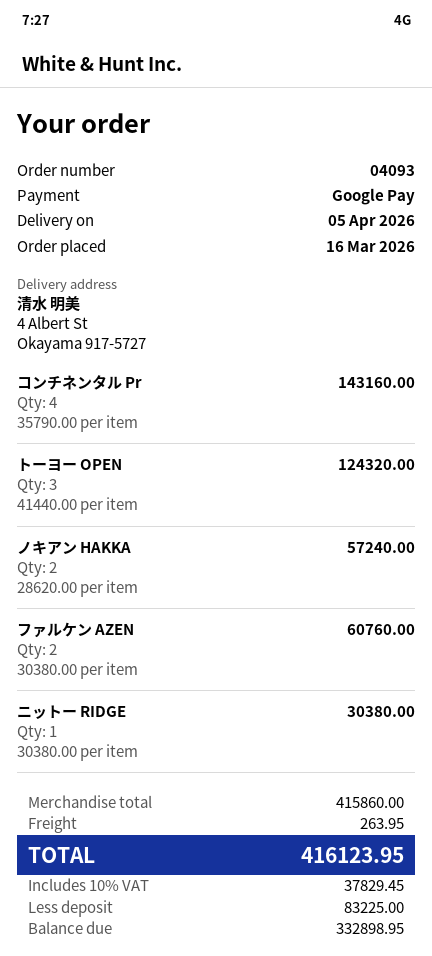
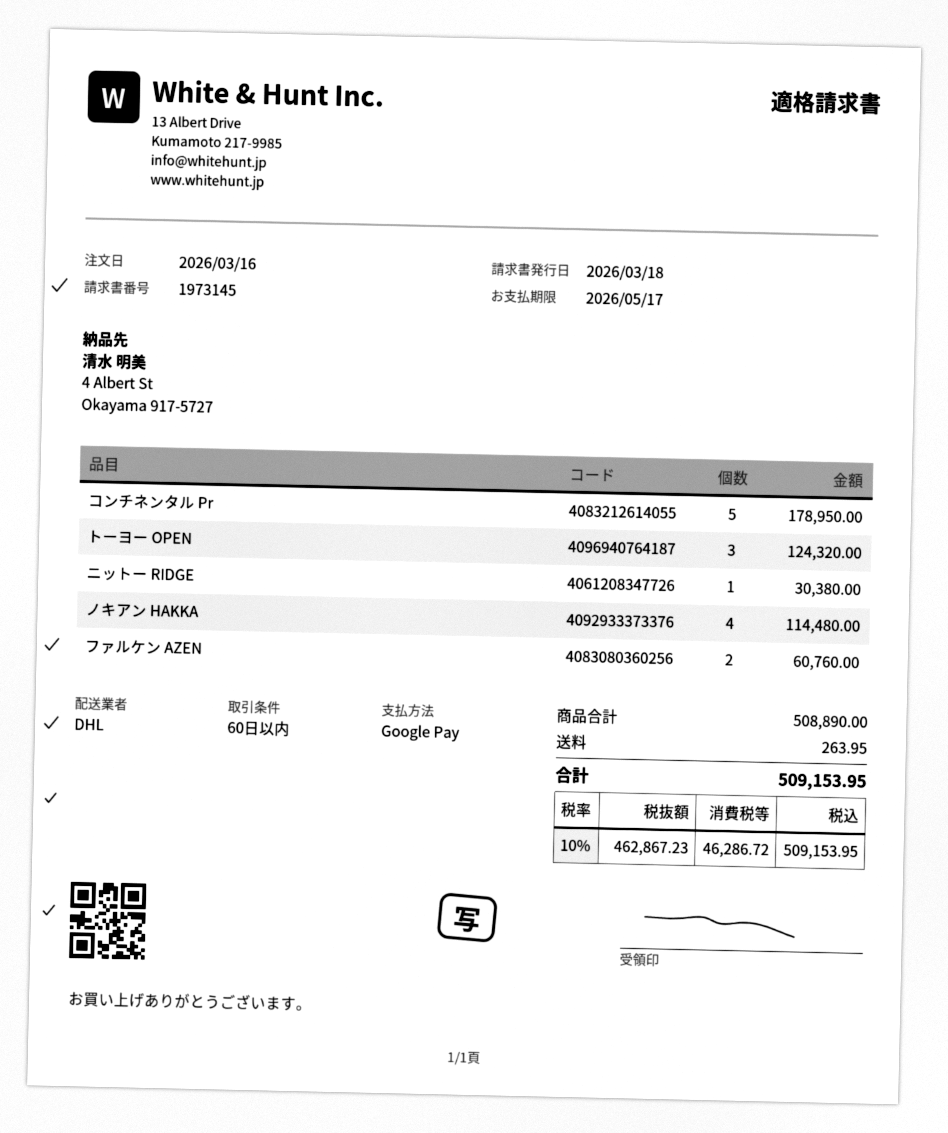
コンチネンタル Pr: 4 for 143160.00 -> 5 for 178950.00
ノキアン HAKKA: 2 for 57240.00 -> 4 for 114480.00
subtotal: 415860.00 -> 508890.00
tax: 10% = 37829.45 -> 10% = 46286.72
total: 416123.95 -> 509153.95

